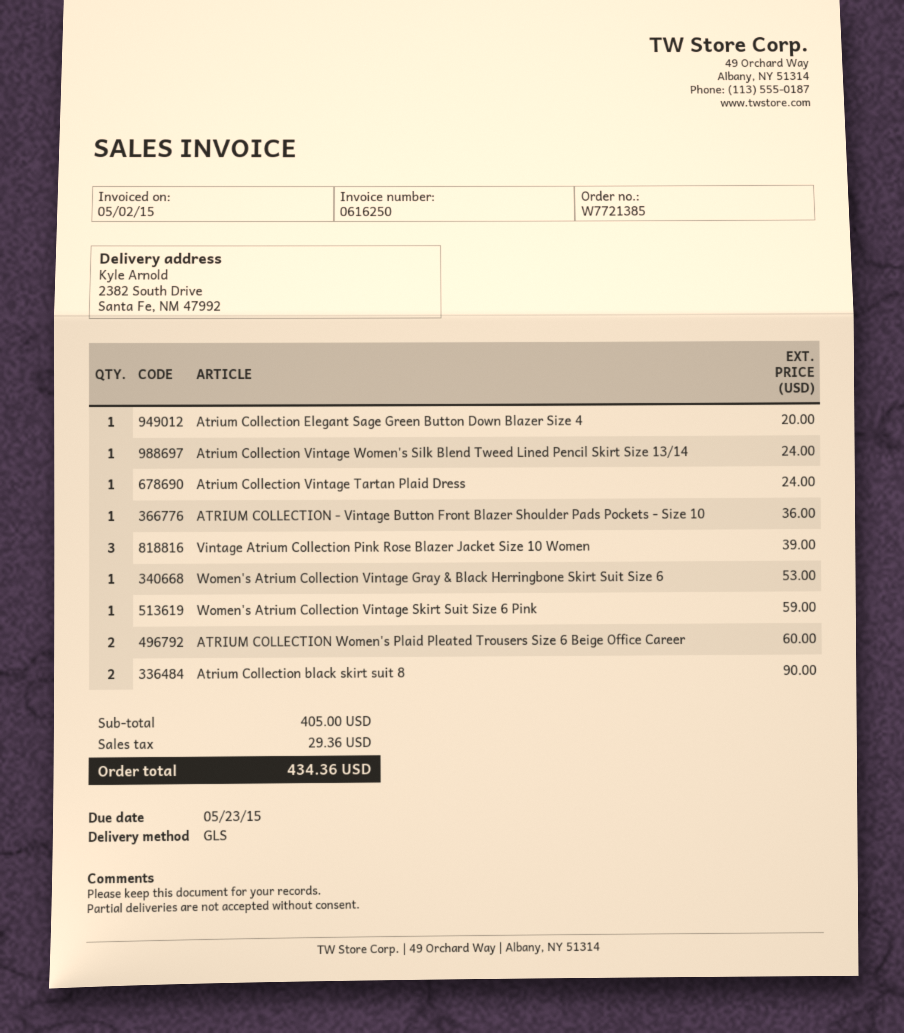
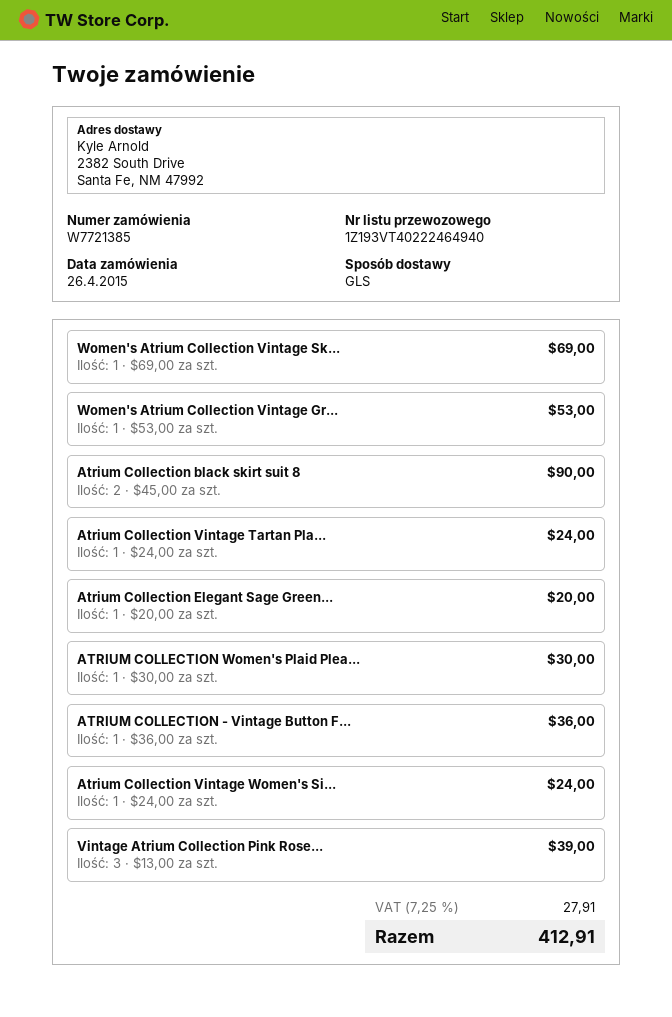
Women's Atrium Collection Vintage Skirt Suit Size 6 Pink: 1 for 59.00 -> 1 for 69.00
ATRIUM COLLECTION Women's Plaid Pleated Trousers Size 6 Beige Office Career: 2 for 60.00 -> 1 for 30.00
tax: 29.36 -> 27.91
total: 434.36 -> 412.91

